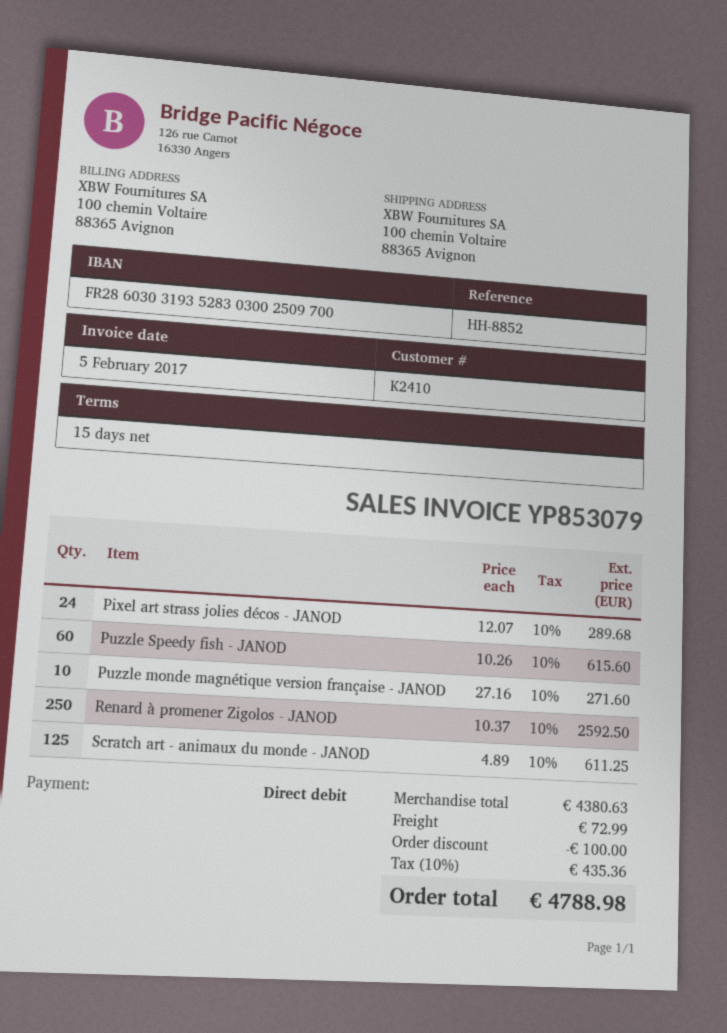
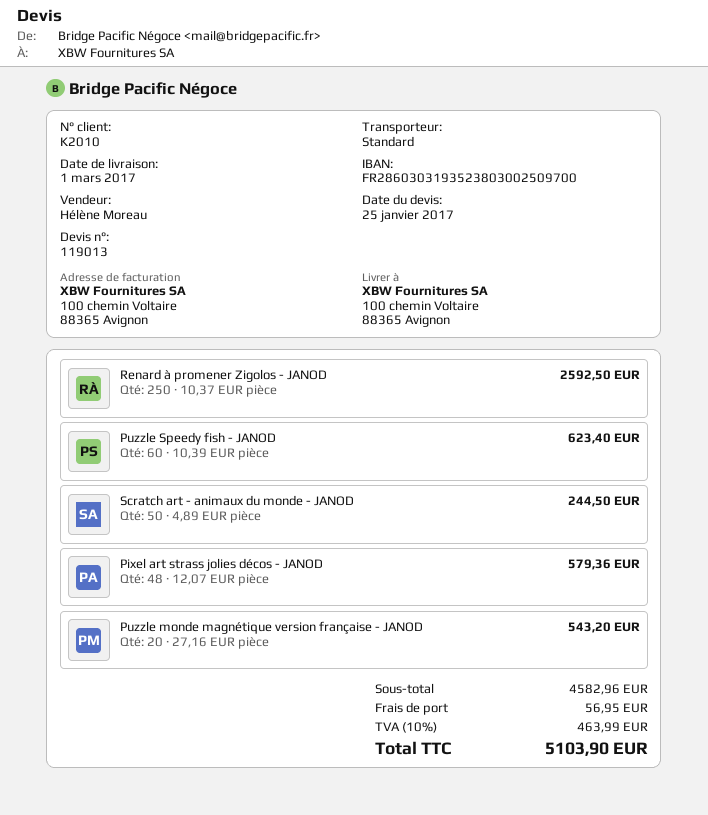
customer number: K2410 -> K2010
bank account: FR2860303193528303002509700 -> FR2860303193523803002509700
Pixel art strass jolies décos - JANOD: 24 x 12.07 = 289.68 -> 48 x 12.07 = 579.36
Puzzle Speedy fish - JANOD: 60 x 10.26 = 615.60 -> 60 x 10.39 = 623.40
Puzzle monde magnétique version française - JANOD: 10 x 27.16 = 271.60 -> 20 x 27.16 = 543.20
Scratch art - animaux du monde - JANOD: 125 x 4.89 = 611.25 -> 50 x 4.89 = 244.50
subtotal: 4380.63 -> 4582.96
discount: 100.00 -> none
shipping: 72.99 -> 56.95
tax: 10% = 435.36 -> 10% = 463.99
total: 4788.98 -> 5103.90

